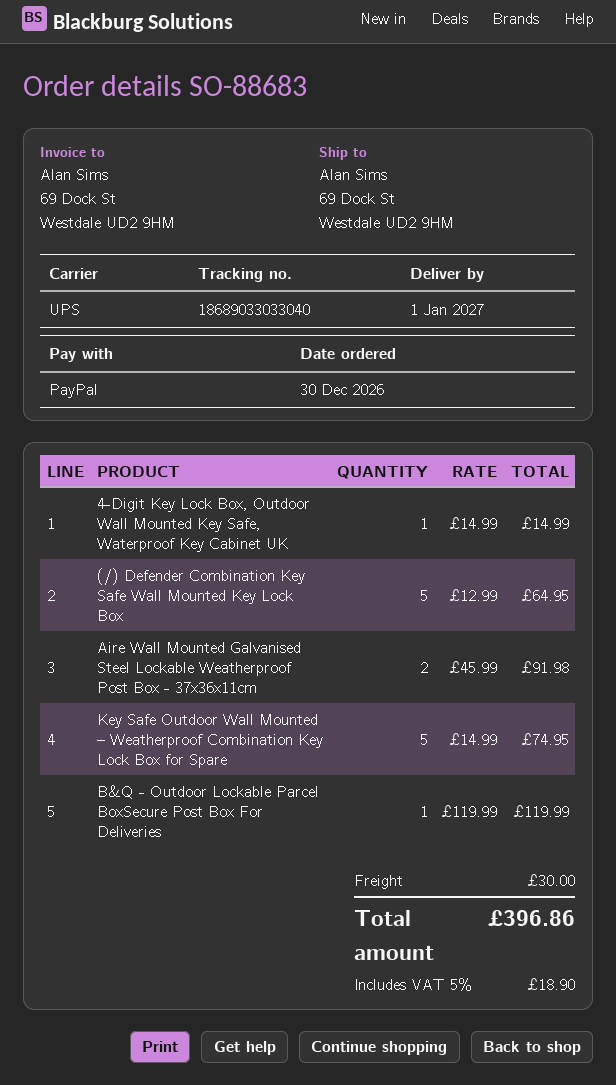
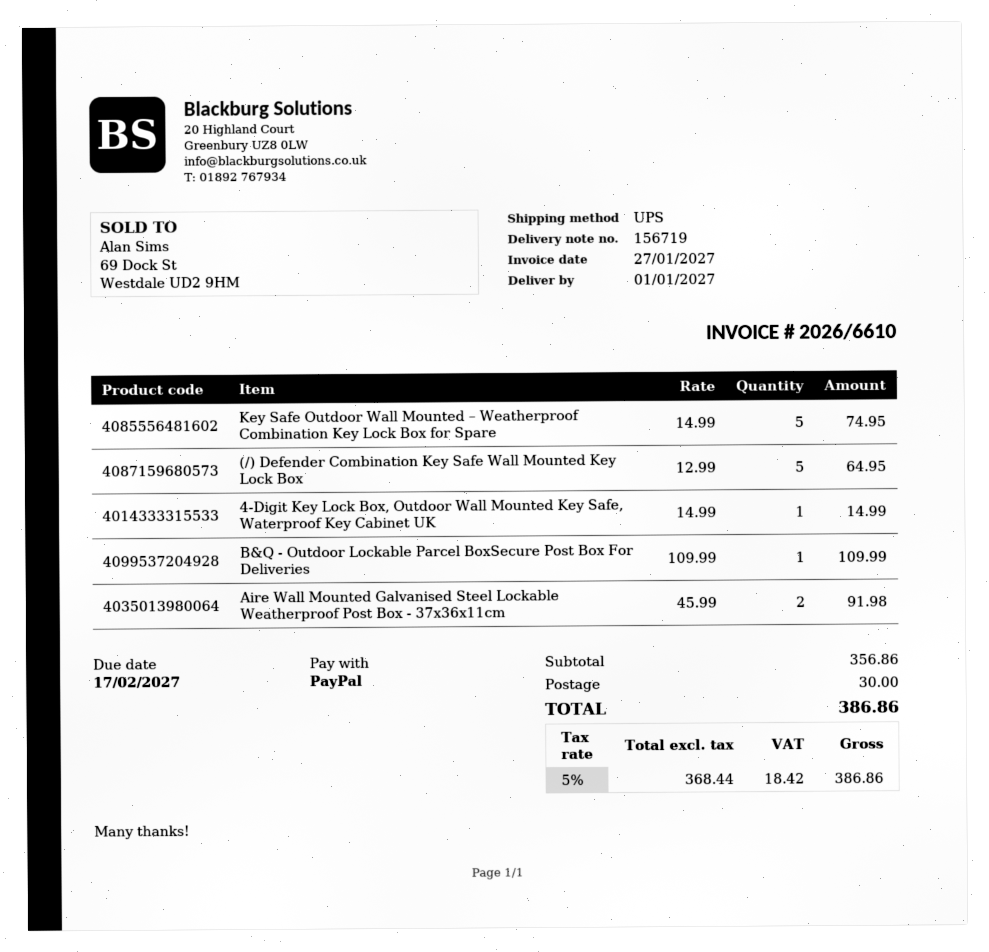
B&Q - Outdoor Lockable Parcel BoxSecure Post Box For Deliveries: 1 x 119.99 = 119.99 -> 1 x 109.99 = 109.99
tax: 5% = 18.90 -> 5% = 18.42
total: 396.86 -> 386.86

